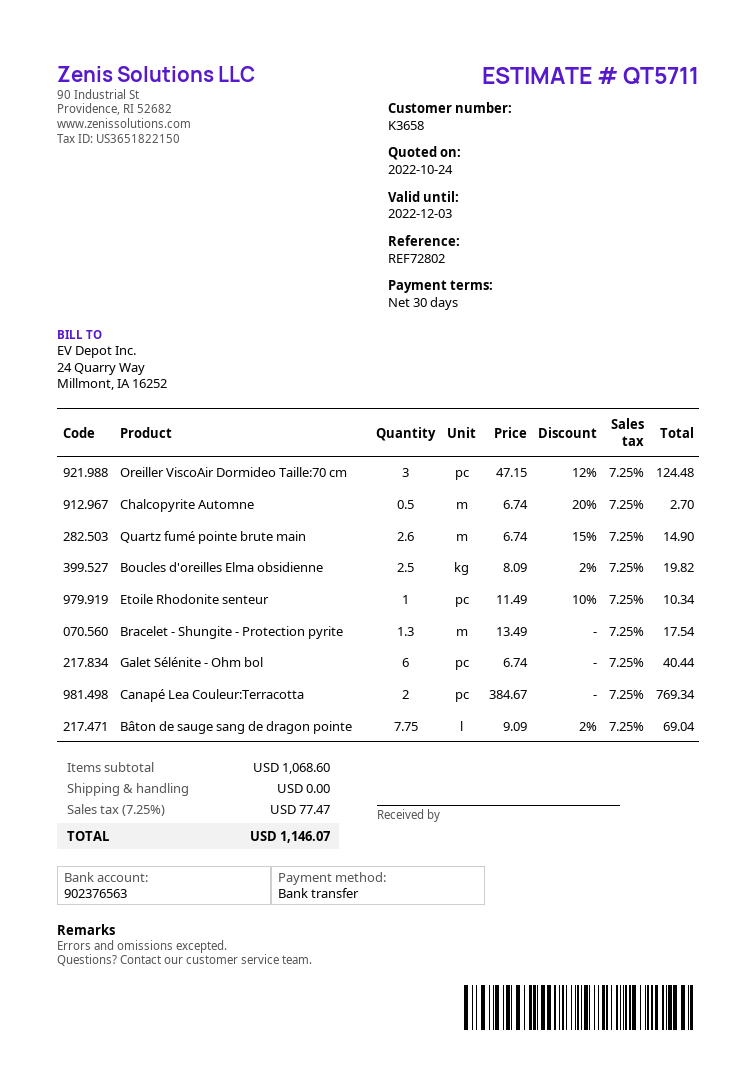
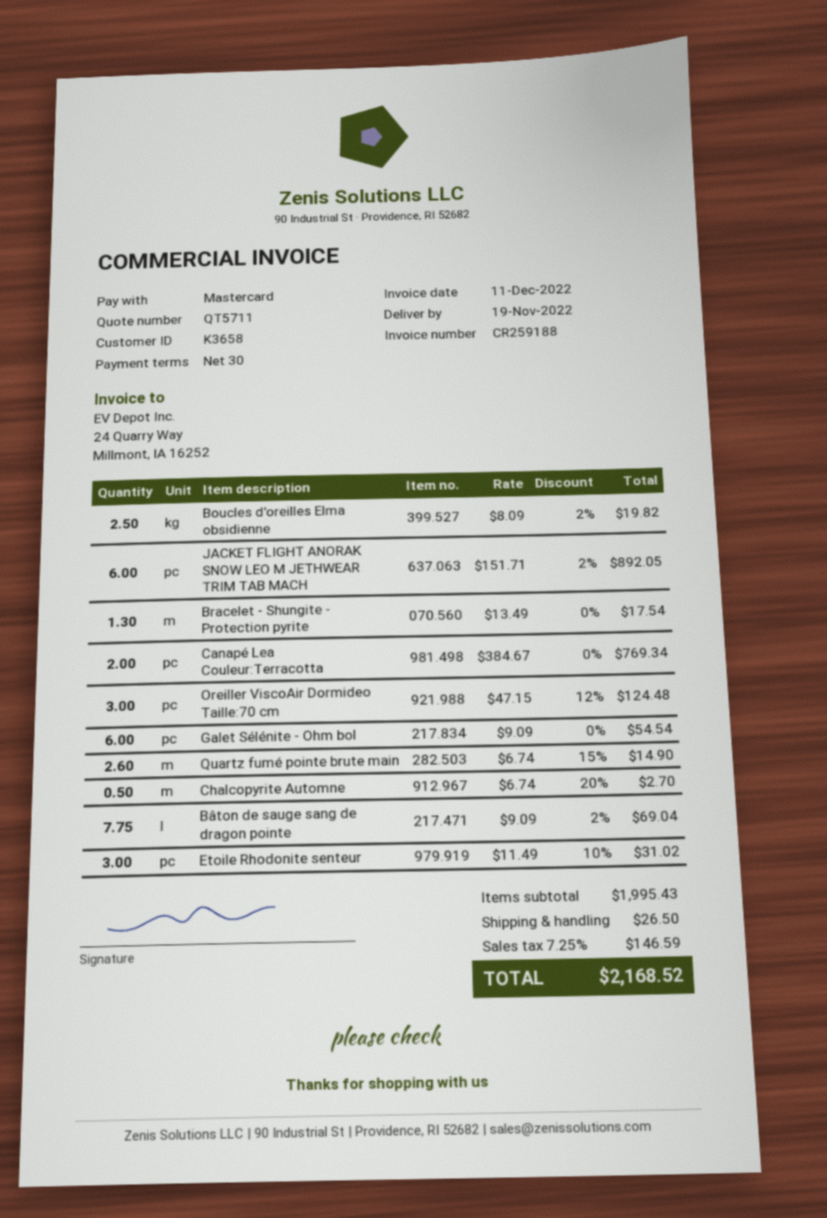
payment method: bank transfer -> Mastercard
Etoile Rhodonite senteur: 1 x 11.49 - 10% = 10.34 -> 3 x 11.49 - 10% = 31.02
Galet Sélénite - Ohm bol: 6 x 6.74 = 40.44 -> 6 x 9.09 = 54.54
JACKET FLIGHT ANORAK SNOW LEO M JETHWEAR TRIM TAB MACH: none -> 6 x 151.71 - 2% = 892.05
subtotal: 1068.60 -> 1995.43
shipping: 0.00 -> 26.50
tax: 7.25% = 77.47 -> 7.25% = 146.59
total: 1146.07 -> 2168.52

